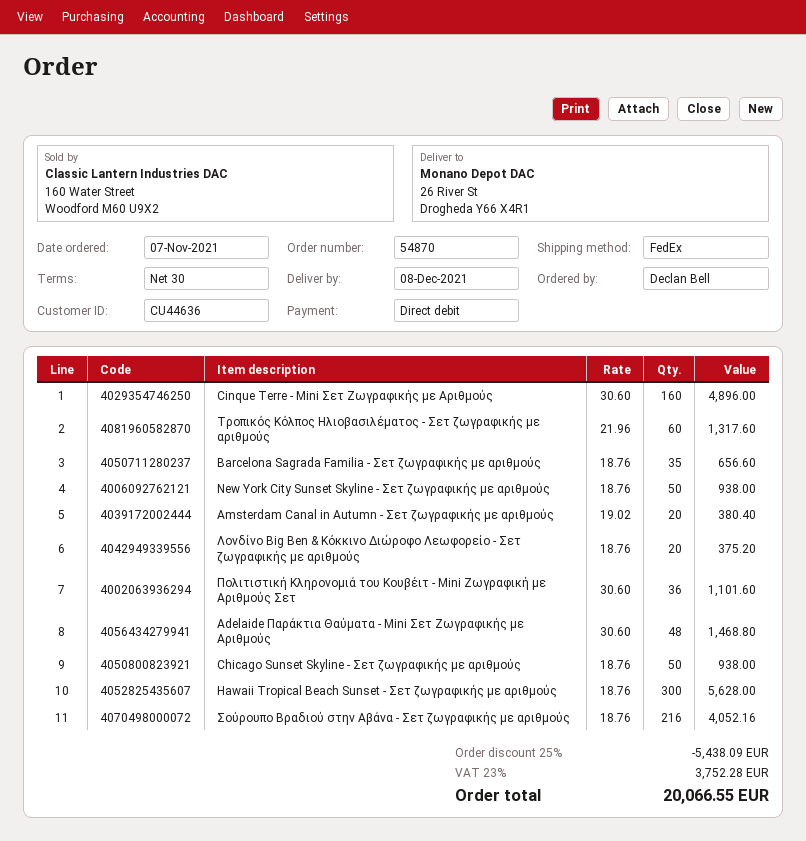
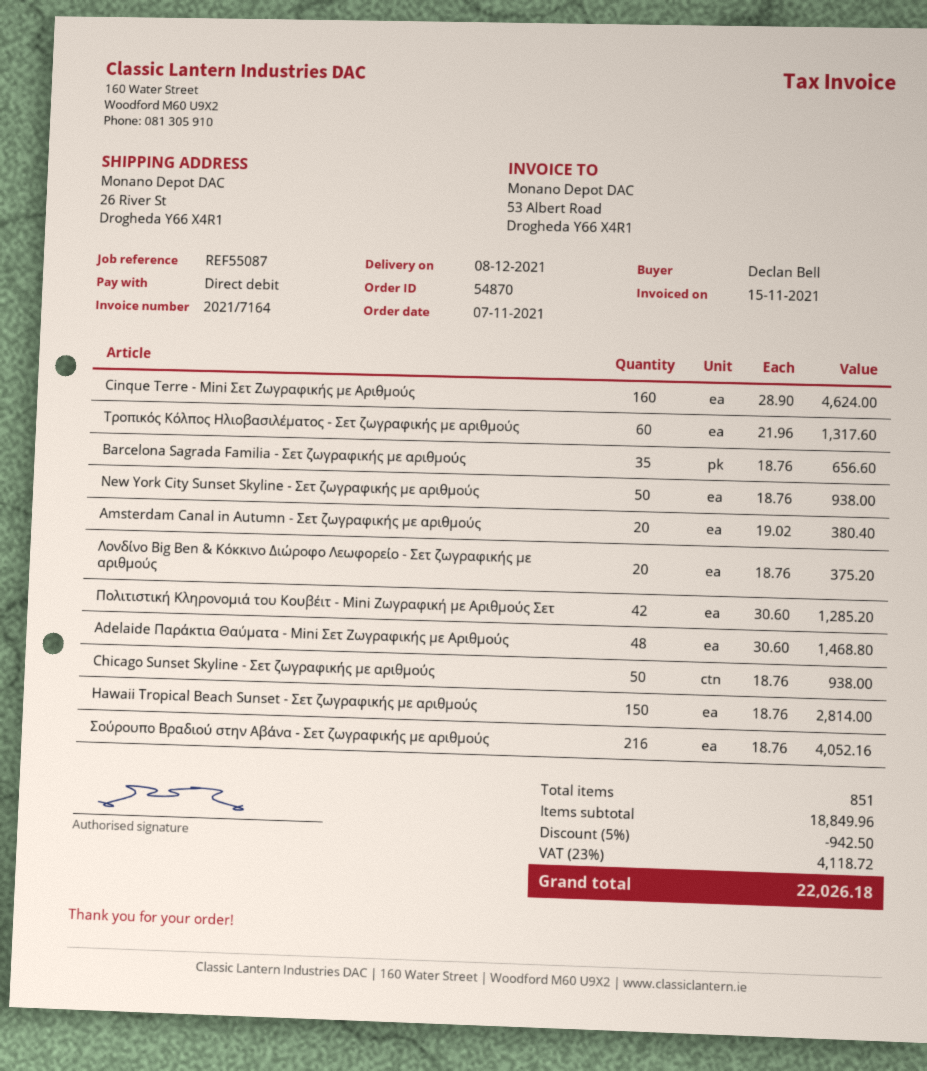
Cinque Terre - Mini Σετ Ζωγραφικής με Αριθμούς: 160 x 30.60 = 4896.00 -> 160 x 28.90 = 4624.00
Πολιτιστική Κληρονομιά του Κουβέιτ - Mini Ζωγραφική με Αριθμούς Σετ: 36 x 30.60 = 1101.60 -> 42 x 30.60 = 1285.20
Hawaii Tropical Beach Sunset - Σετ ζωγραφικής με αριθμούς: 300 x 18.76 = 5628.00 -> 150 x 18.76 = 2814.00
discount: 25% = 5438.09 -> 5% = 942.50
tax: 23% = 3752.28 -> 23% = 4118.72
total: 20066.55 -> 22026.18

